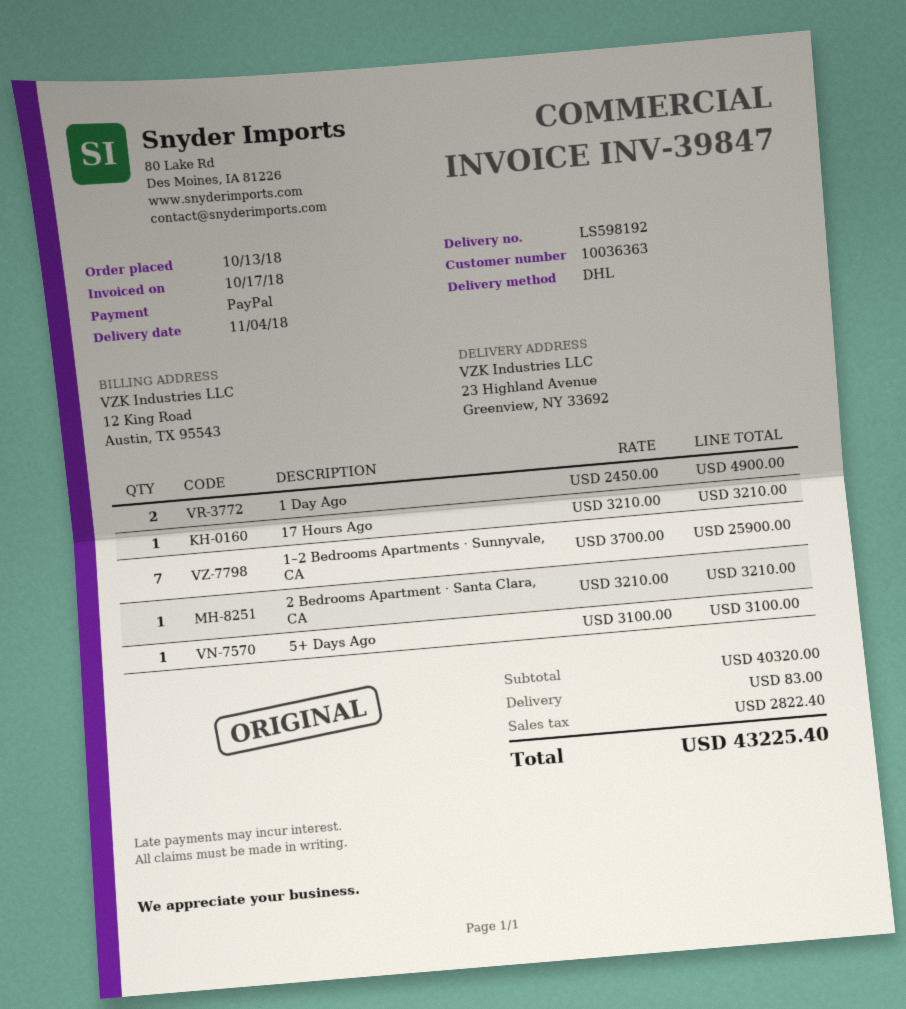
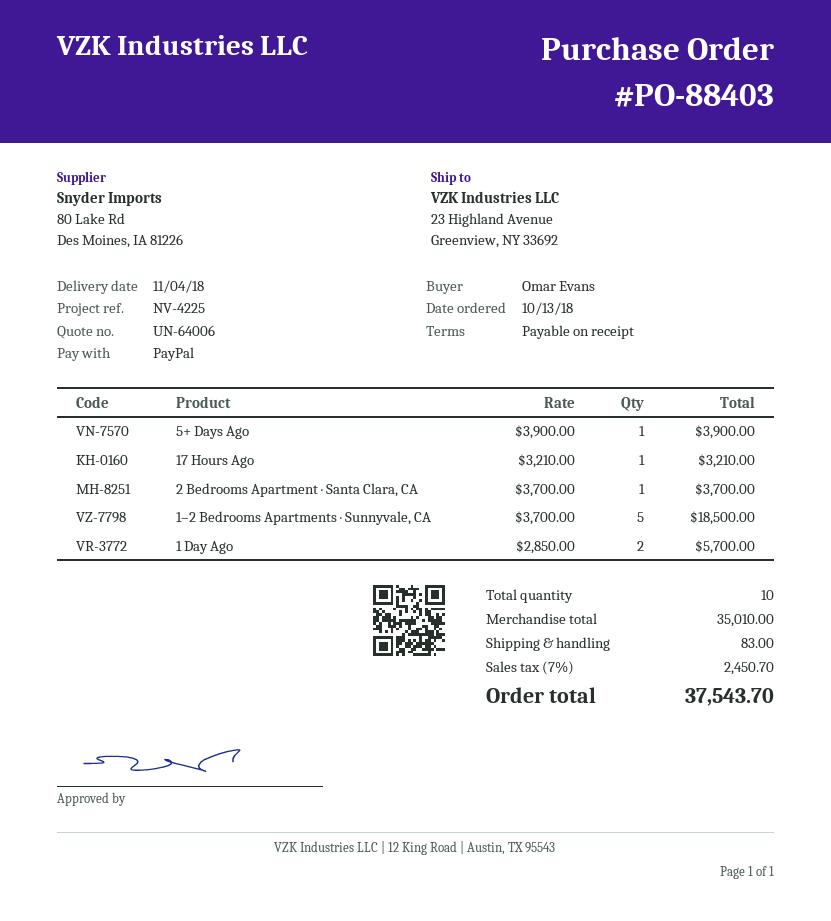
1 Day Ago: 2 x 2450.00 = 4900.00 -> 2 x 2850.00 = 5700.00
1–2 Bedrooms Apartments · Sunnyvale, CA: 7 x 3700.00 = 25900.00 -> 5 x 3700.00 = 18500.00
2 Bedrooms Apartment · Santa Clara, CA: 1 x 3210.00 = 3210.00 -> 1 x 3700.00 = 3700.00
5+ Days Ago: 1 x 3100.00 = 3100.00 -> 1 x 3900.00 = 3900.00
subtotal: 40320.00 -> 35010.00
tax: 2822.40 -> 2450.70
total: 43225.40 -> 37543.70

